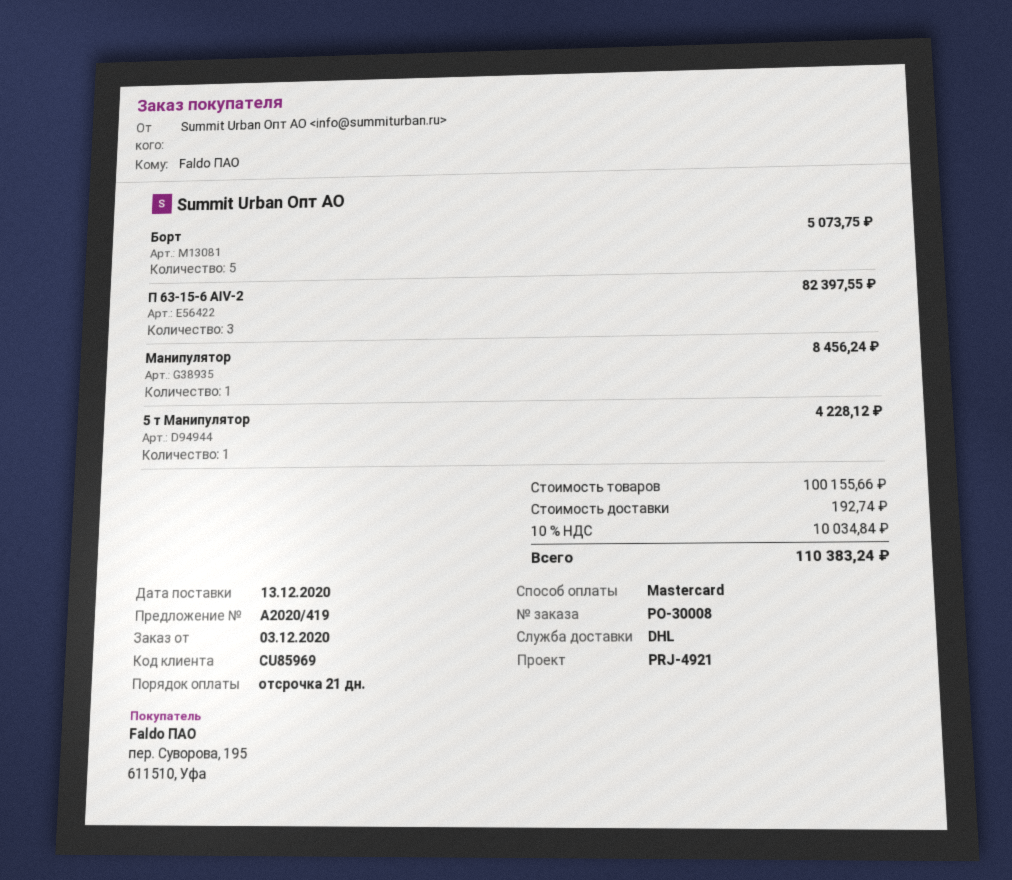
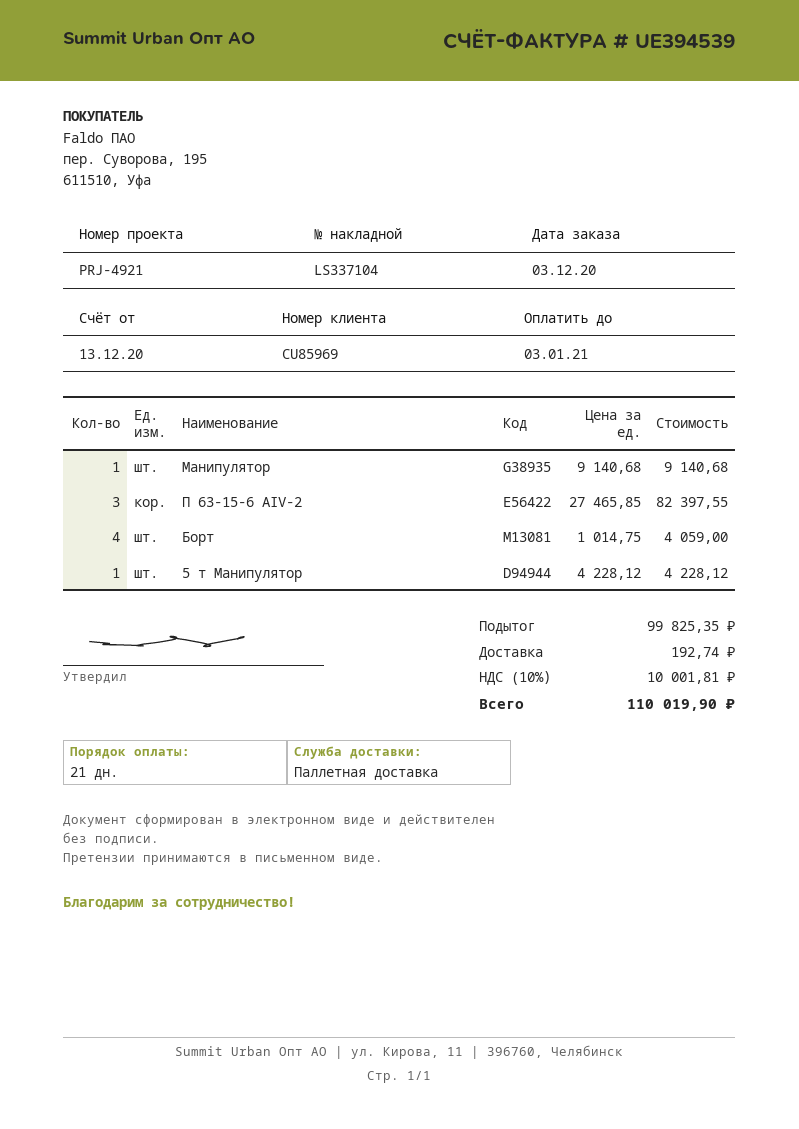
shipping method: DHL -> pallet freight
Борт: 5 for 5073.75 -> 4 for 4059.00
Манипулятор: 1 for 8456.24 -> 1 for 9140.68
subtotal: 100155.66 -> 99825.35
tax: 10% = 10034.84 -> 10% = 10001.81
total: 110383.24 -> 110019.90

